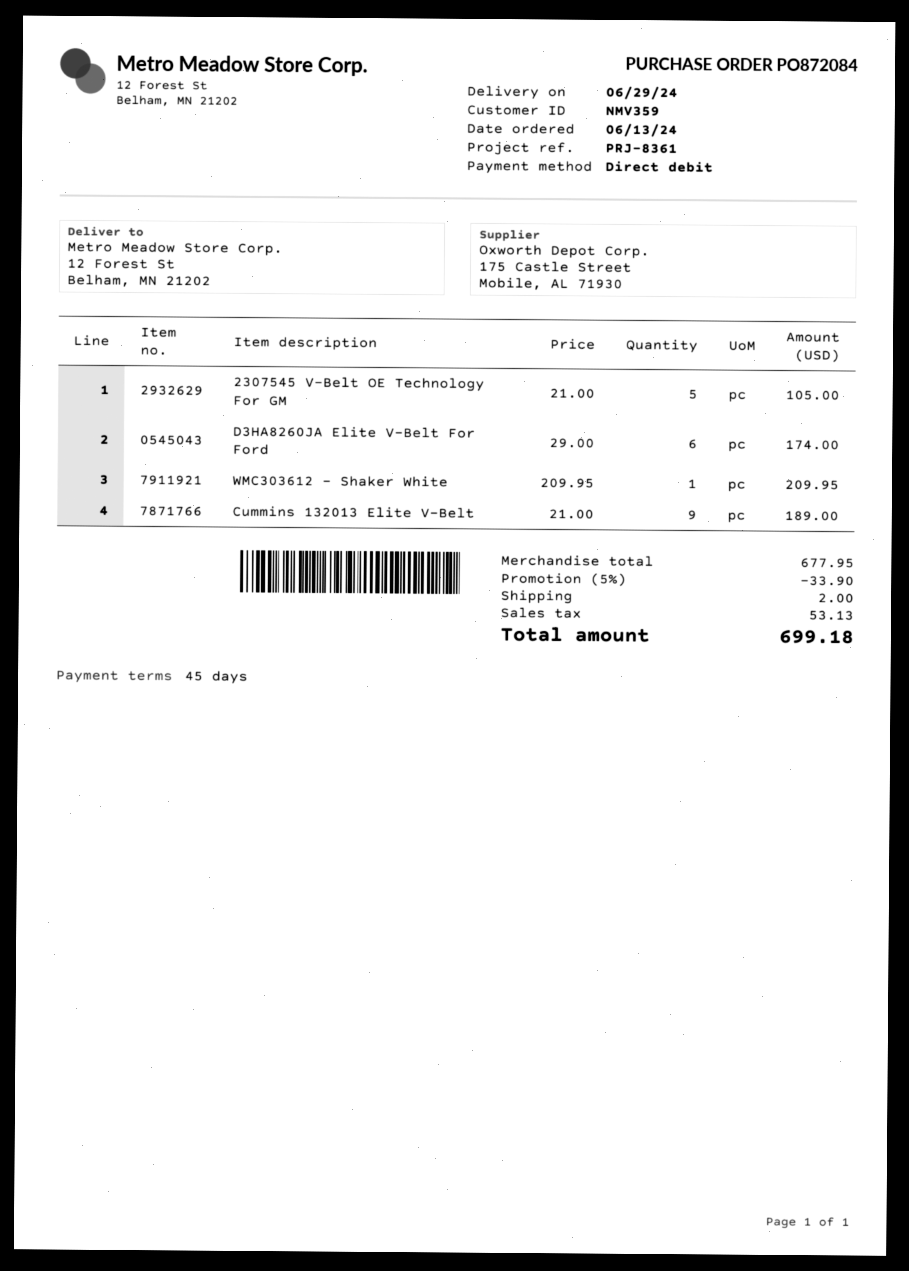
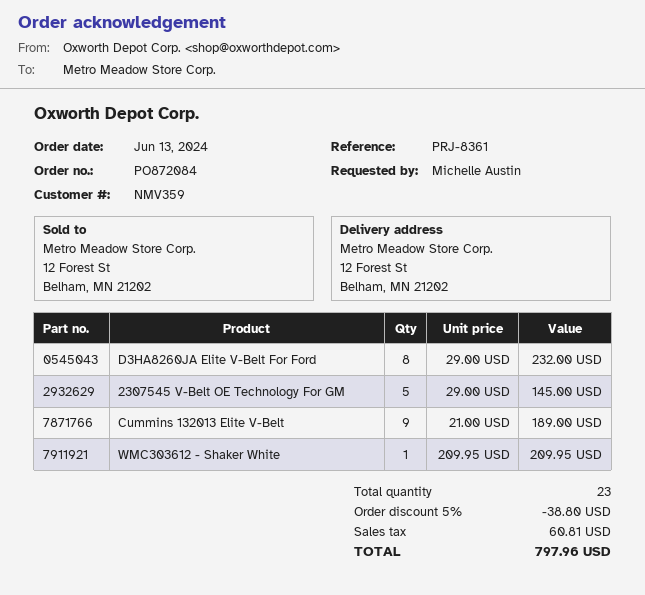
2307545 V-Belt OE Technology For GM: 5 x 21.00 = 105.00 -> 5 x 29.00 = 145.00
D3HA8260JA Elite V-Belt For Ford: 6 x 29.00 = 174.00 -> 8 x 29.00 = 232.00
discount: 5% = 33.90 -> 5% = 38.80
shipping: 2.00 -> none
tax: 53.13 -> 60.81
total: 699.18 -> 797.96

